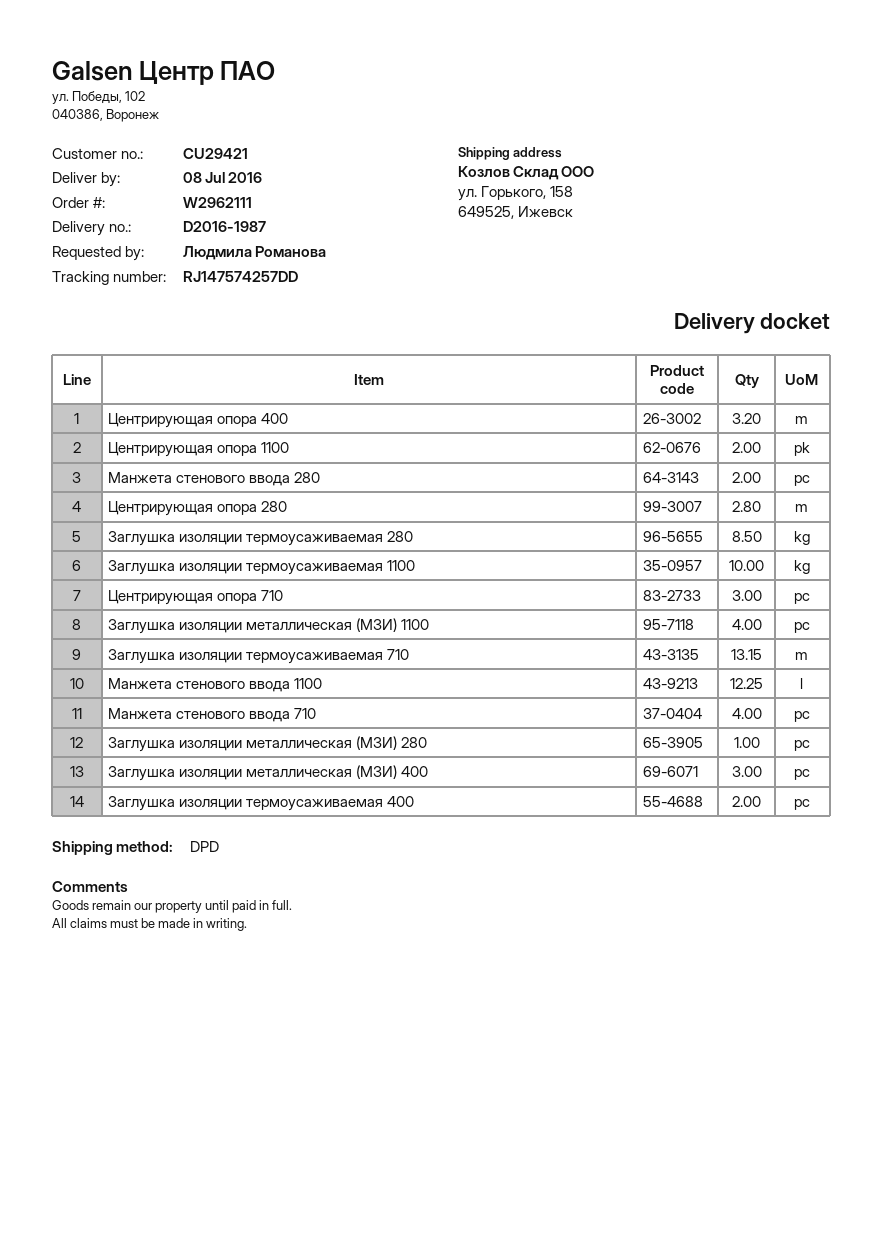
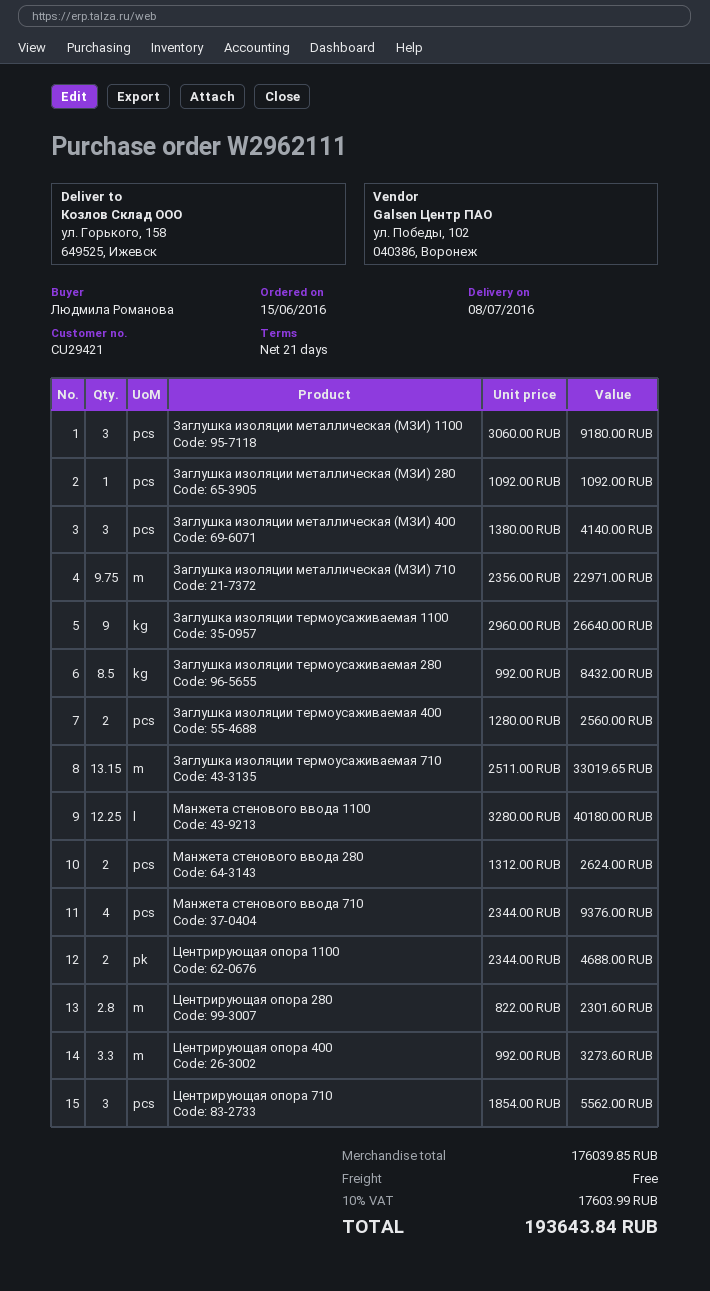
Центрирующая опора 400: 3.2 -> 3.3
Заглушка изоляции термоусаживаемая 1100: 10 -> 9
Заглушка изоляции металлическая (МЗИ) 1100: 4 -> 3
Заглушка изоляции металлическая (МЗИ) 710: none -> 9.75

